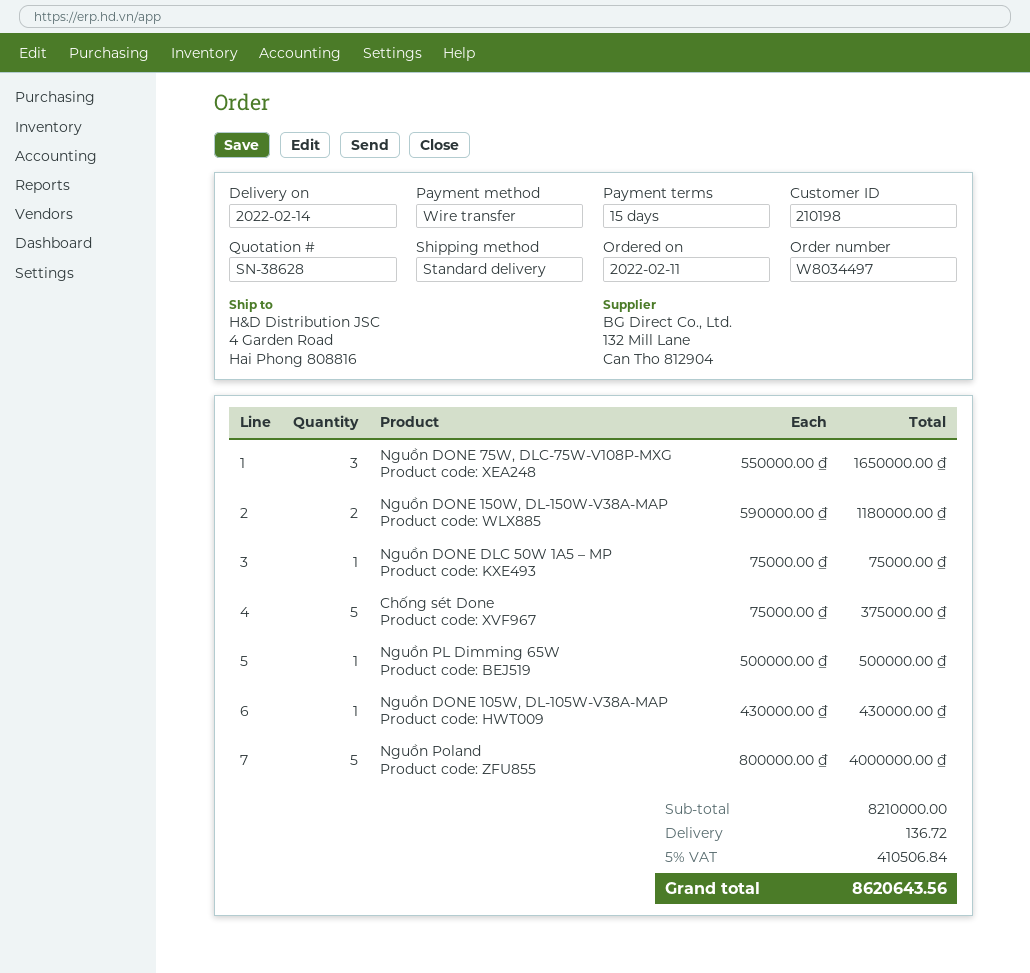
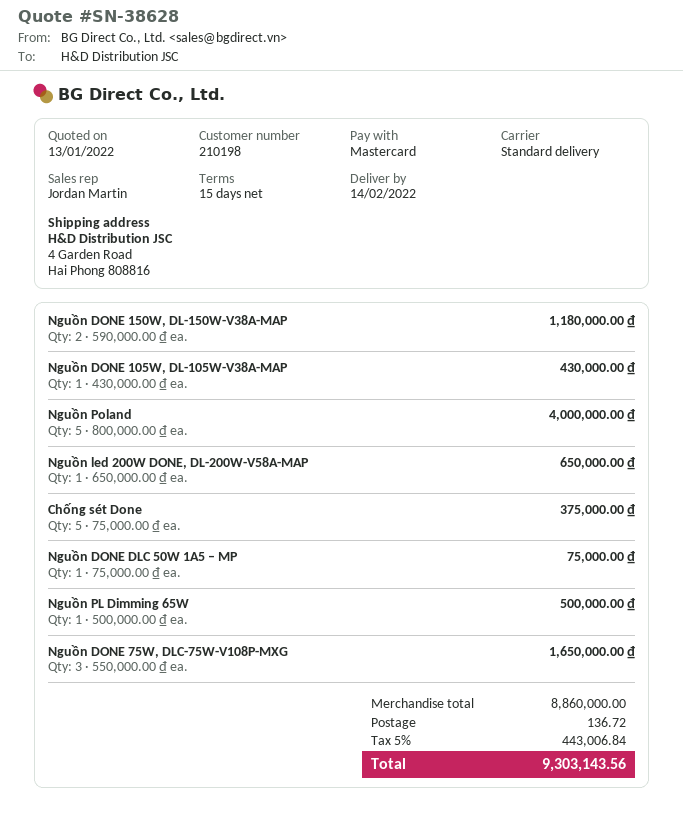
payment method: bank transfer -> Mastercard
Nguồn led 200W DONE, DL-200W-V58A-MAP: none -> 1 x 650000.00 = 650000.00
subtotal: 8210000.00 -> 8860000.00
tax: 5% = 410506.84 -> 5% = 443006.84
total: 8620643.56 -> 9303143.56

